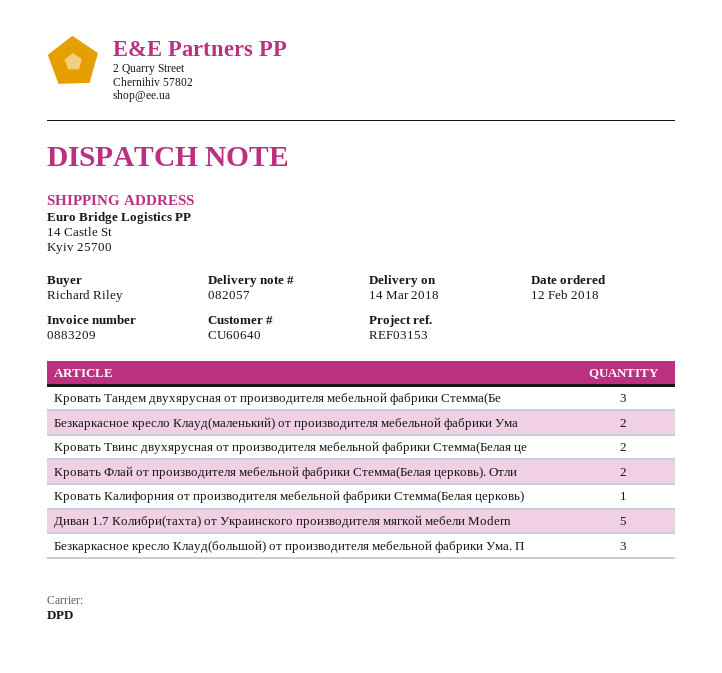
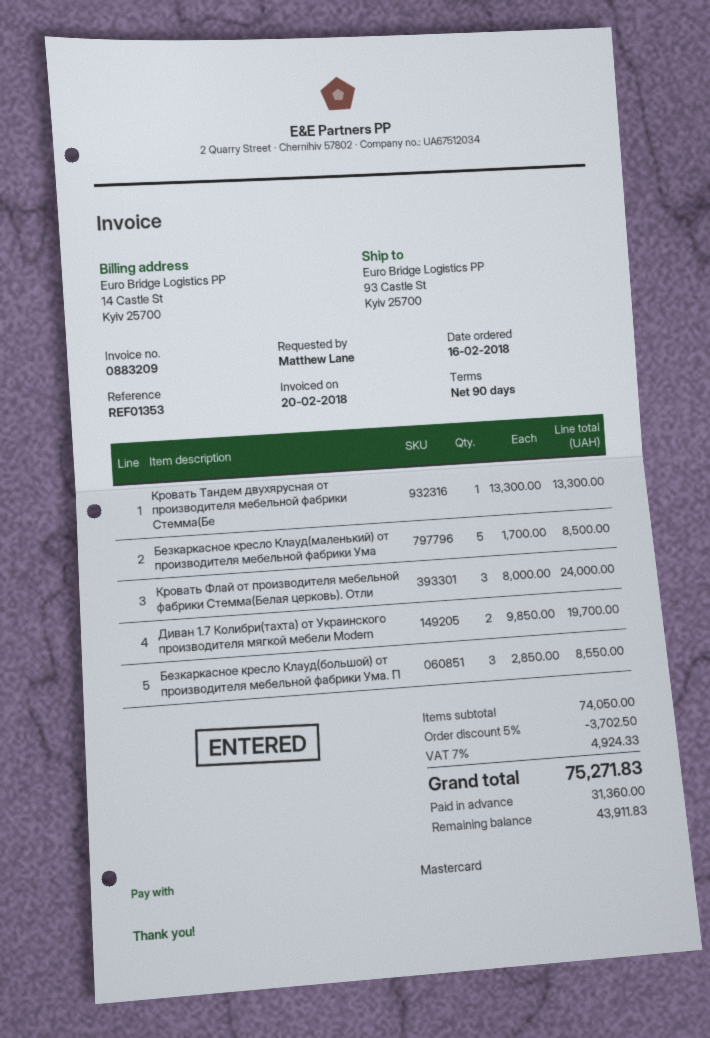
order date: 2018-02-12 -> 2018-02-16
reference: REF03153 -> REF01353
ordered by: Richard Riley -> Matthew Lane
ship to: 14 Castle St, Kyiv 25700 -> 93 Castle St, Kyiv 25700
Кровать Тандем двухярусная от производителя мебельной фабрики Стемма(Бе: 3 -> 1
Безкаркасное кресло Клауд(маленький) от производителя мебельной фабрики Ума: 2 -> 5
Кровать Твинс двухярусная от производителя мебельной фабрики Стемма(Белая це: 2 -> none
Кровать Флай от производителя мебельной фабрики Стемма(Белая церковь). Отли: 2 -> 3
Кровать Калифорния от производителя мебельной фабрики Стемма(Белая церковь): 1 -> none
Диван 1.7 Колибри(тахта) от Украинского производителя мягкой мебели Modern: 5 -> 2

